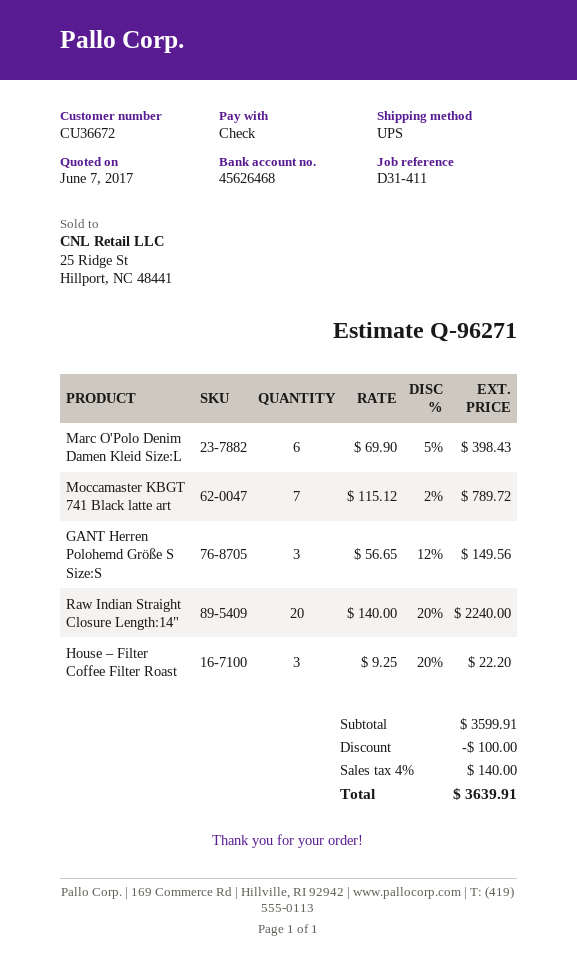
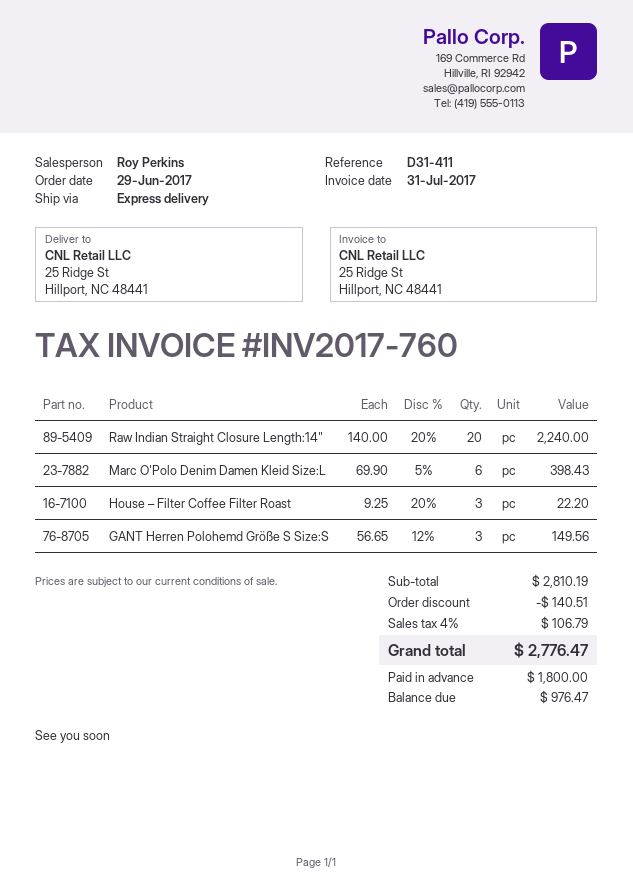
shipping method: UPS -> express
Moccamaster KBGT 741 Black latte art: 7 x 115.12 - 2% = 789.72 -> none
subtotal: 3599.91 -> 2810.19
discount: 100.00 -> 140.51
tax: 4% = 140.00 -> 4% = 106.79
total: 3639.91 -> 2776.47

